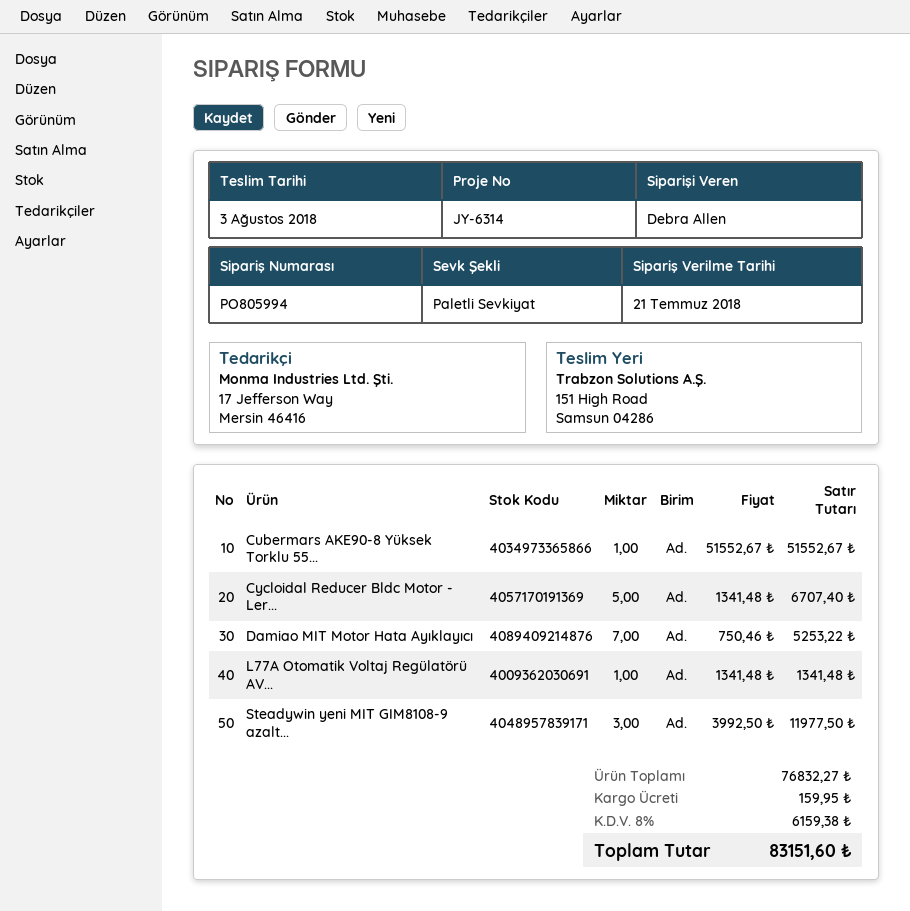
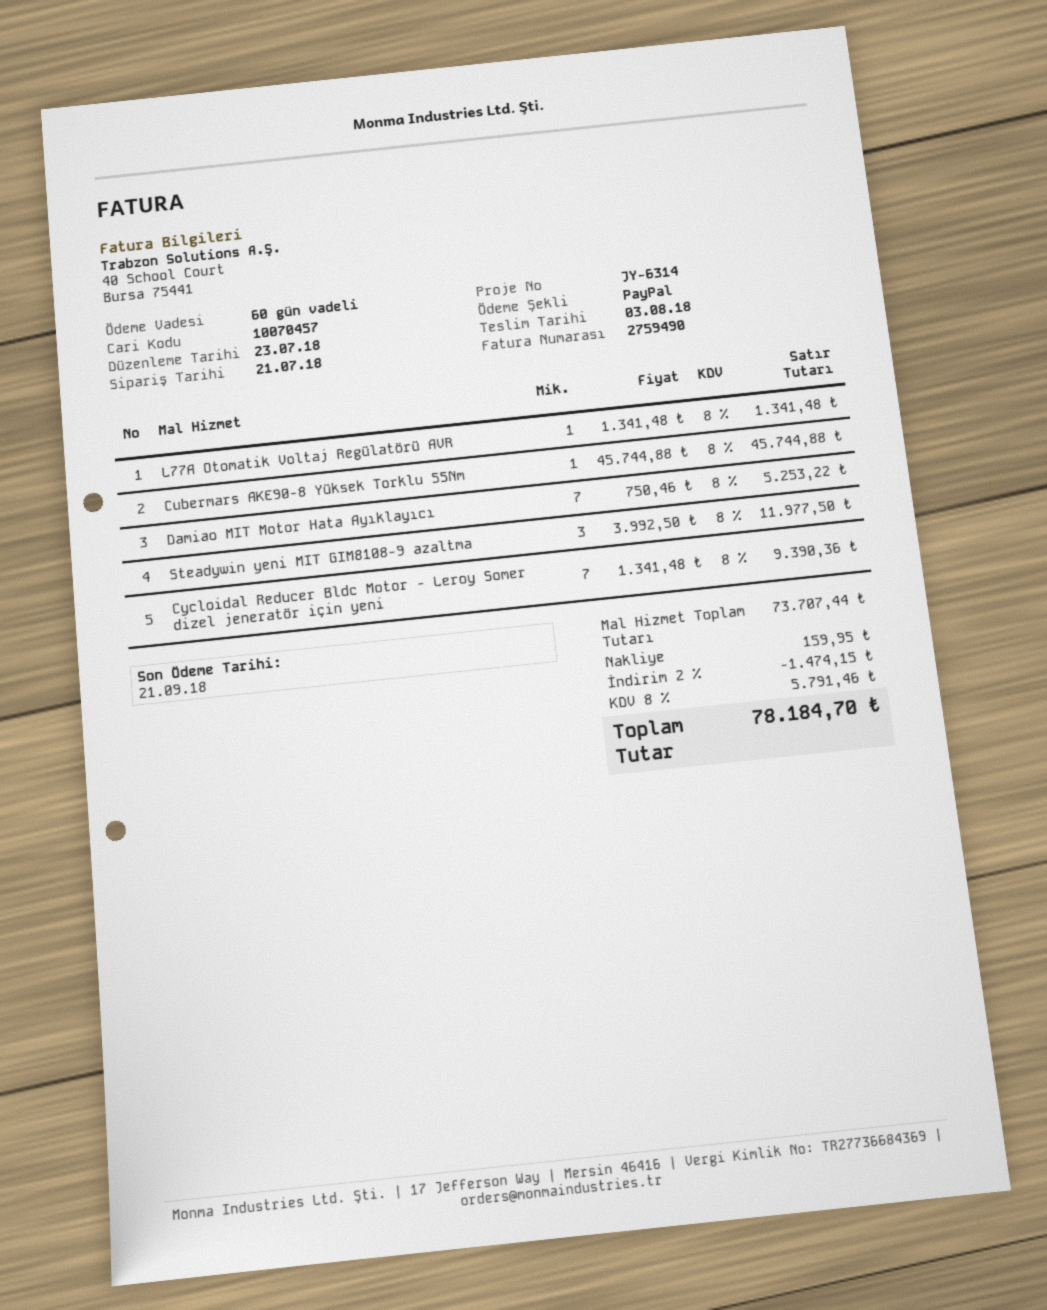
Cubermars AKE90-8 Yüksek Torklu 55...: 1 x 51552.67 = 51552.67 -> 1 x 45744.88 = 45744.88
Cycloidal Reducer Bldc Motor - Ler...: 5 x 1341.48 = 6707.40 -> 7 x 1341.48 = 9390.36
subtotal: 76832.27 -> 73707.44
discount: none -> 2% = 1474.15
tax: 8% = 6159.38 -> 8% = 5791.46
total: 83151.60 -> 78184.70

